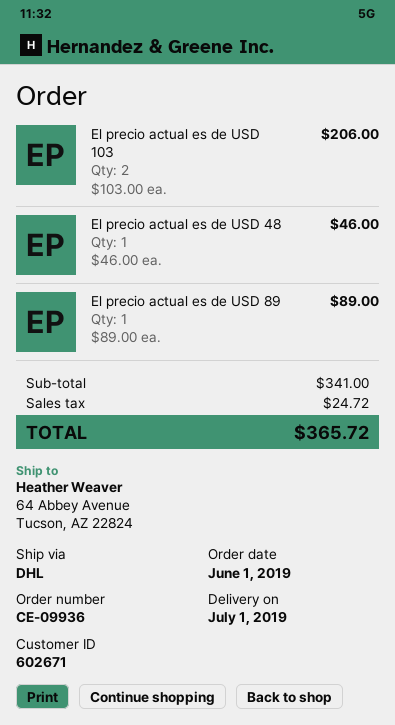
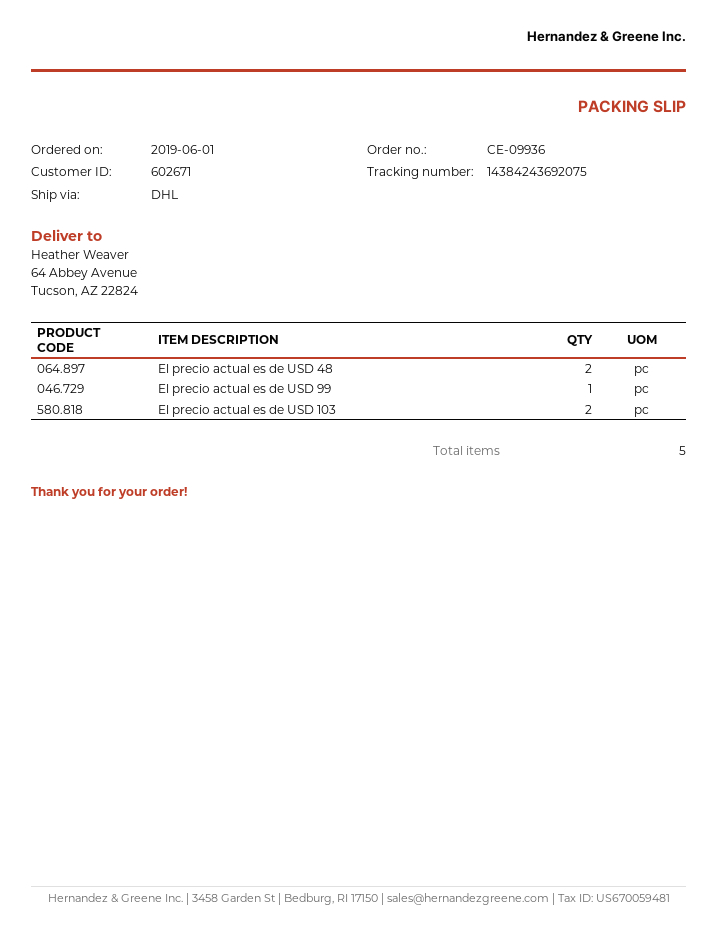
El precio actual es de USD 48: 1 -> 2
El precio actual es de USD 89: 1 -> none
El precio actual es de USD 99: none -> 1

